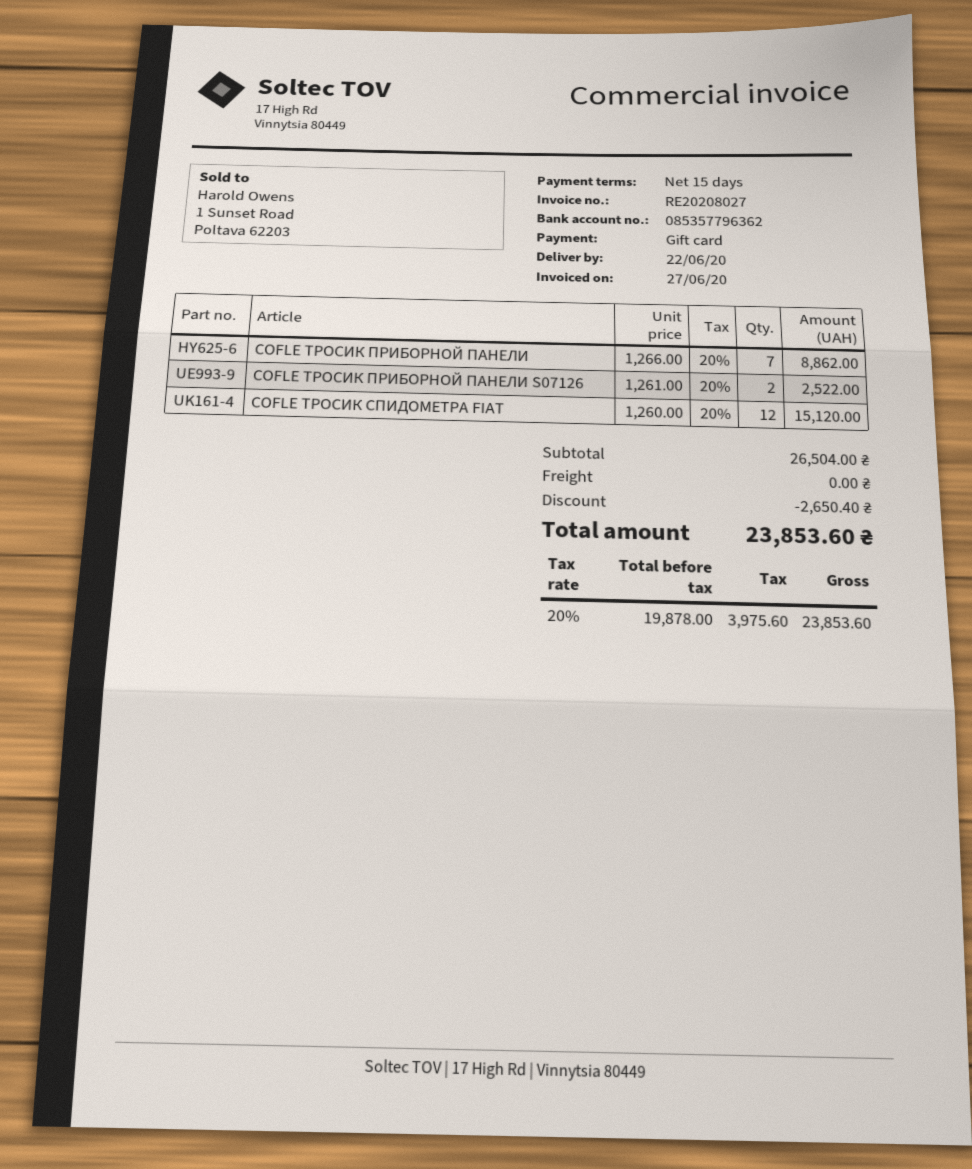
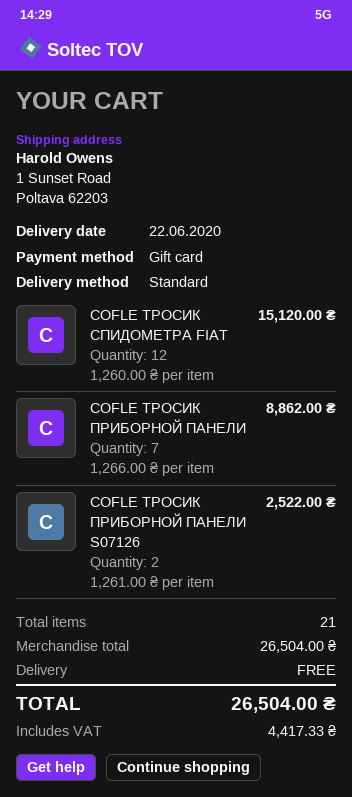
discount: 2650.40 -> none
tax: 3975.60 -> 4417.33
total: 23853.60 -> 26504.00

